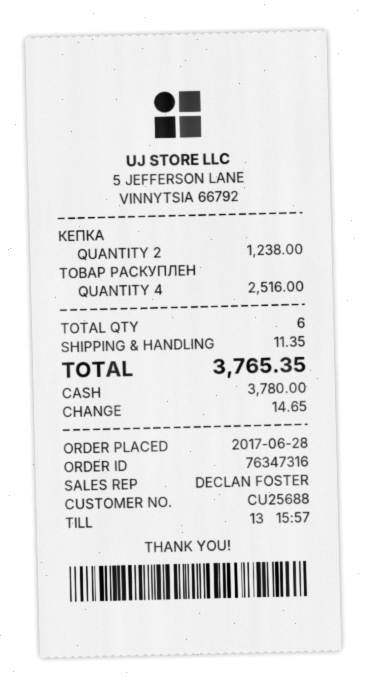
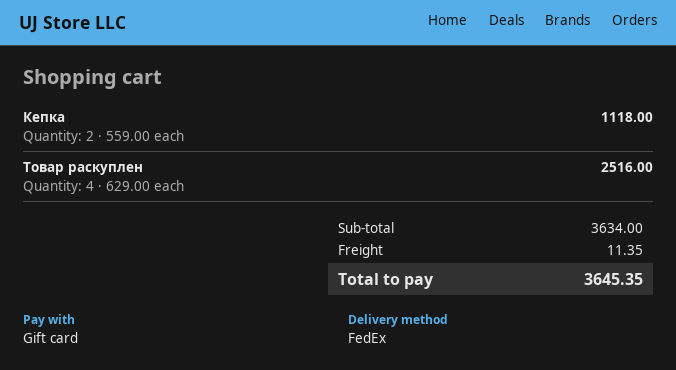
payment method: cash -> gift card
КЕПКА: 2 for 1238.00 -> 2 for 1118.00
total: 3765.35 -> 3645.35

